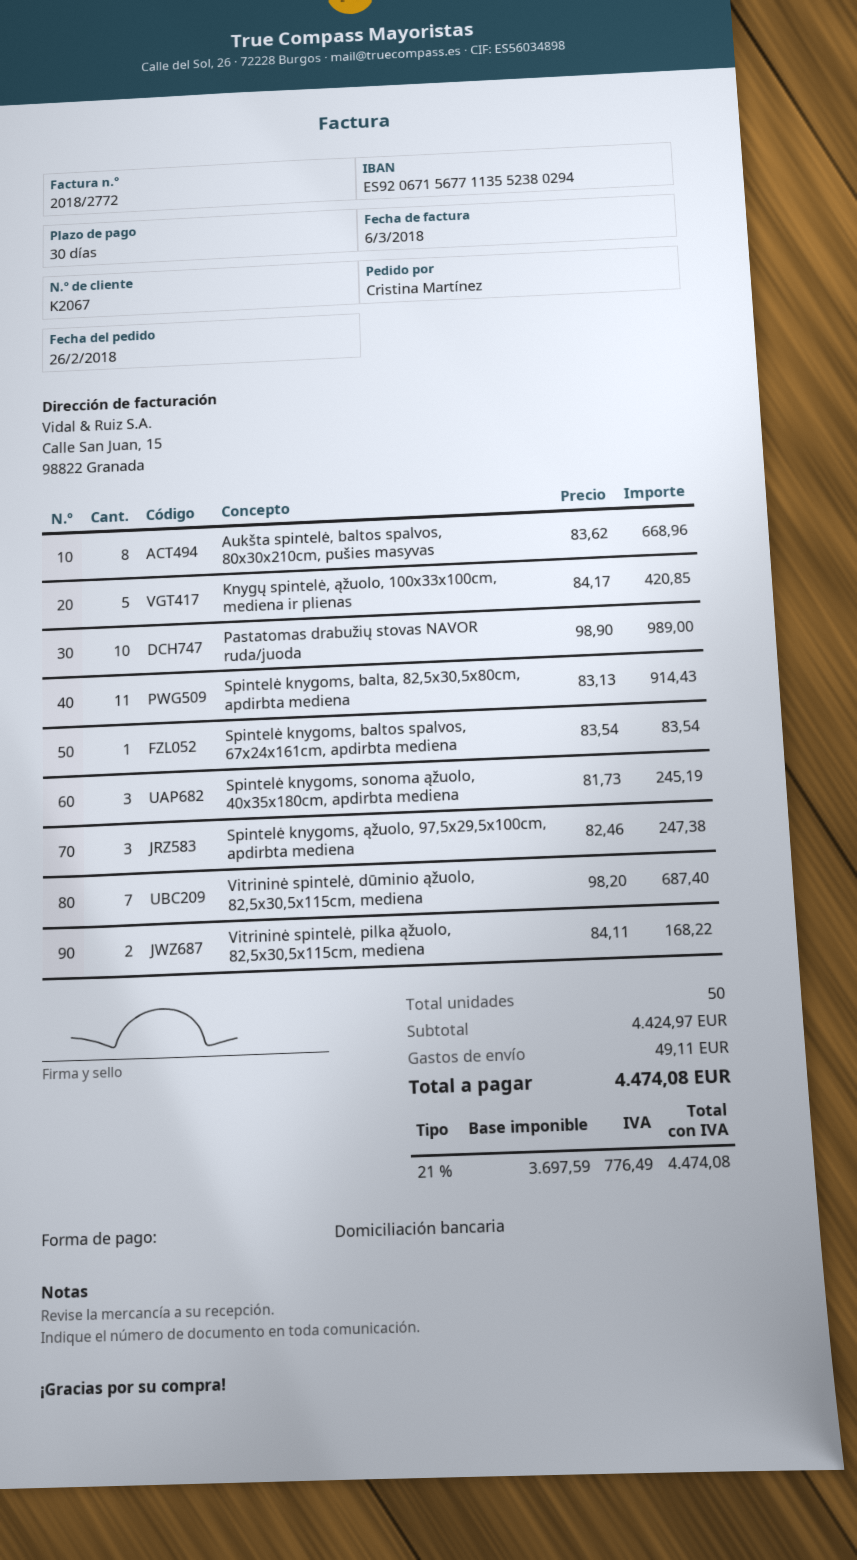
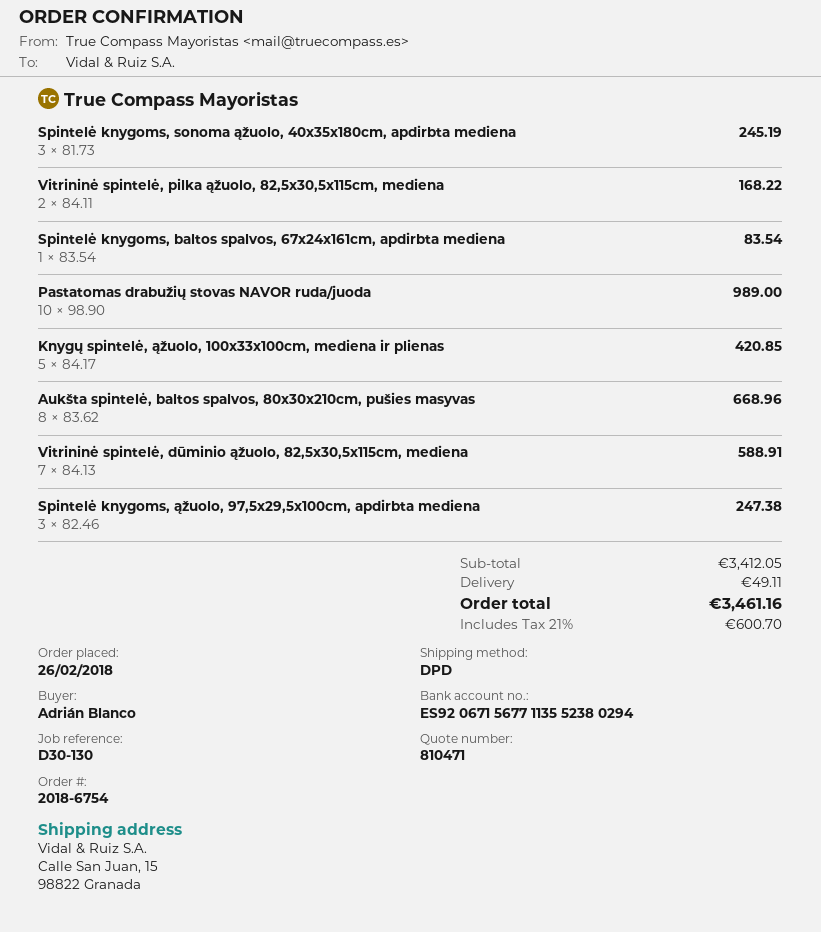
ordered by: Cristina Martínez -> Adrián Blanco
Spintelė knygoms, balta, 82,5x30,5x80cm, apdirbta mediena: 11 x 83.13 = 914.43 -> none
Vitrininė spintelė, dūminio ąžuolo, 82,5x30,5x115cm, mediena: 7 x 98.20 = 687.40 -> 7 x 84.13 = 588.91
subtotal: 4424.97 -> 3412.05
tax: 21% = 776.49 -> 21% = 600.70
total: 4474.08 -> 3461.16

